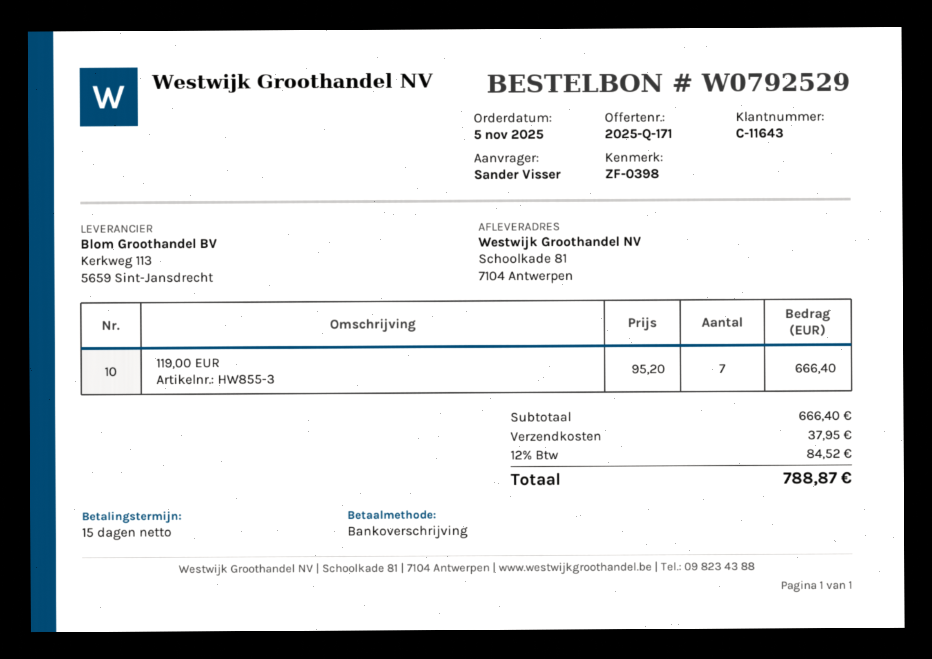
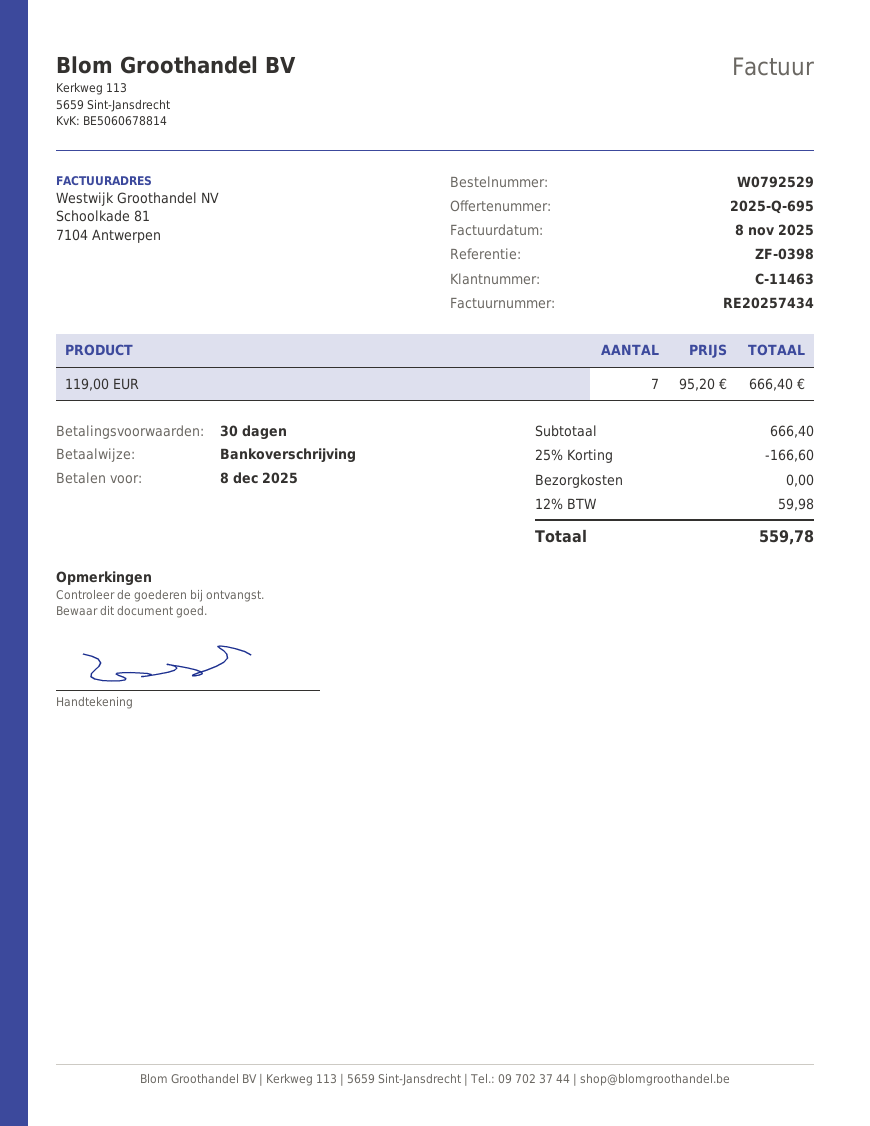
quote number: 2025-Q-171 -> 2025-Q-695
payment terms: 15 days -> 30 days
customer number: C-11643 -> C-11463
discount: none -> 25% = 166.60
shipping: 37.95 -> 0.00
tax: 12% = 84.52 -> 12% = 59.98
total: 788.87 -> 559.78

